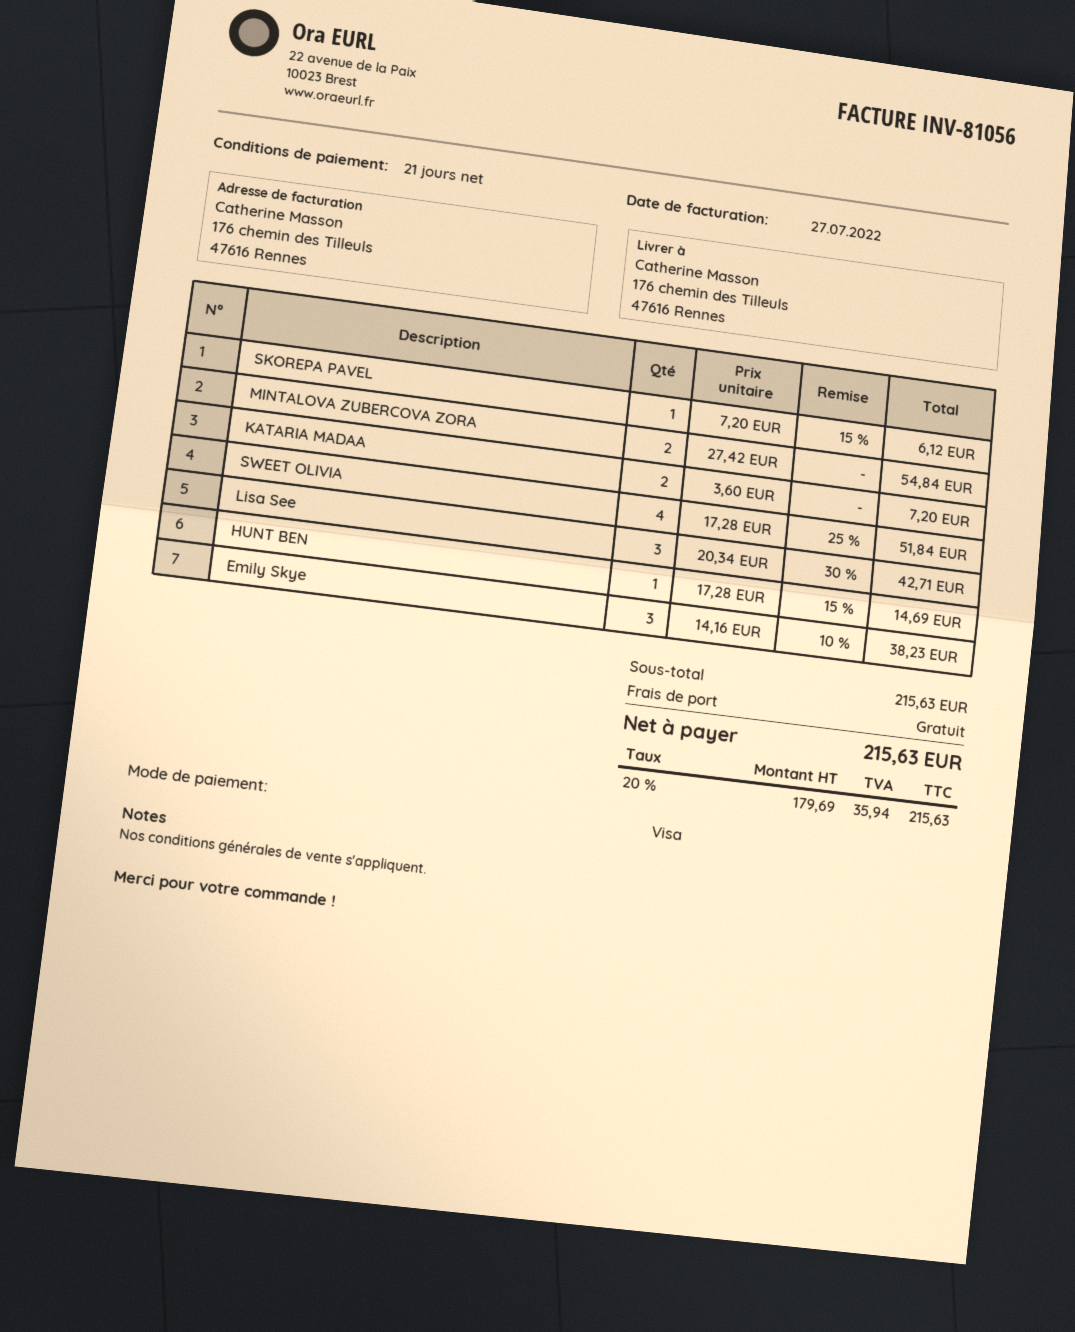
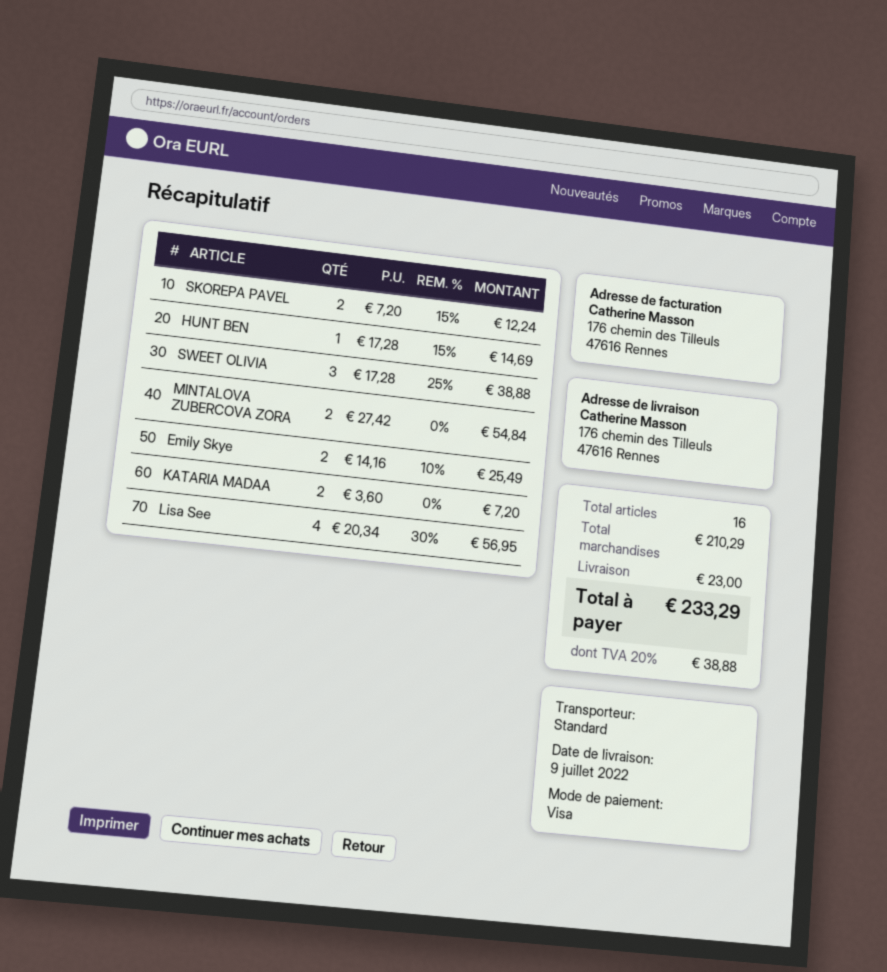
SKOREPA PAVEL: 1 x 7.20 - 15% = 6.12 -> 2 x 7.20 - 15% = 12.24
SWEET OLIVIA: 4 x 17.28 - 25% = 51.84 -> 3 x 17.28 - 25% = 38.88
Lisa See: 3 x 20.34 - 30% = 42.71 -> 4 x 20.34 - 30% = 56.95
Emily Skye: 3 x 14.16 - 10% = 38.23 -> 2 x 14.16 - 10% = 25.49
subtotal: 215.63 -> 210.29
shipping: 0.00 -> 23.00
tax: 20% = 35.94 -> 20% = 38.88
total: 215.63 -> 233.29

